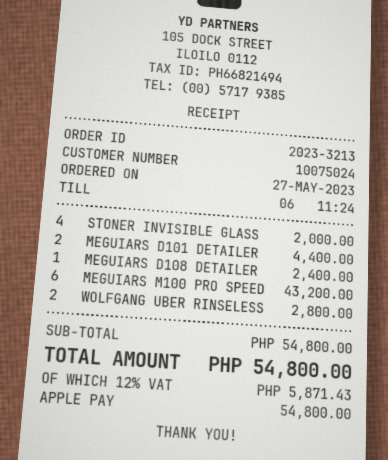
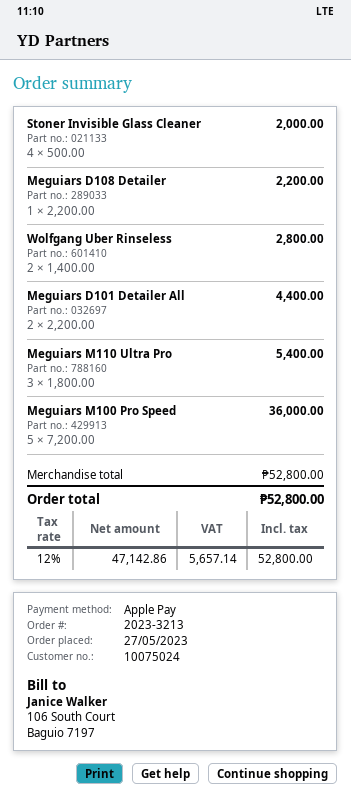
MEGUIARS D108 DETAILER: 1 for 2400.00 -> 1 for 2200.00
MEGUIARS M100 PRO SPEED: 6 for 43200.00 -> 5 for 36000.00
Meguiars M110 Ultra Pro: none -> 3 for 5400.00
subtotal: 54800.00 -> 52800.00
tax: 12% = 5871.43 -> 12% = 5657.14
total: 54800.00 -> 52800.00

